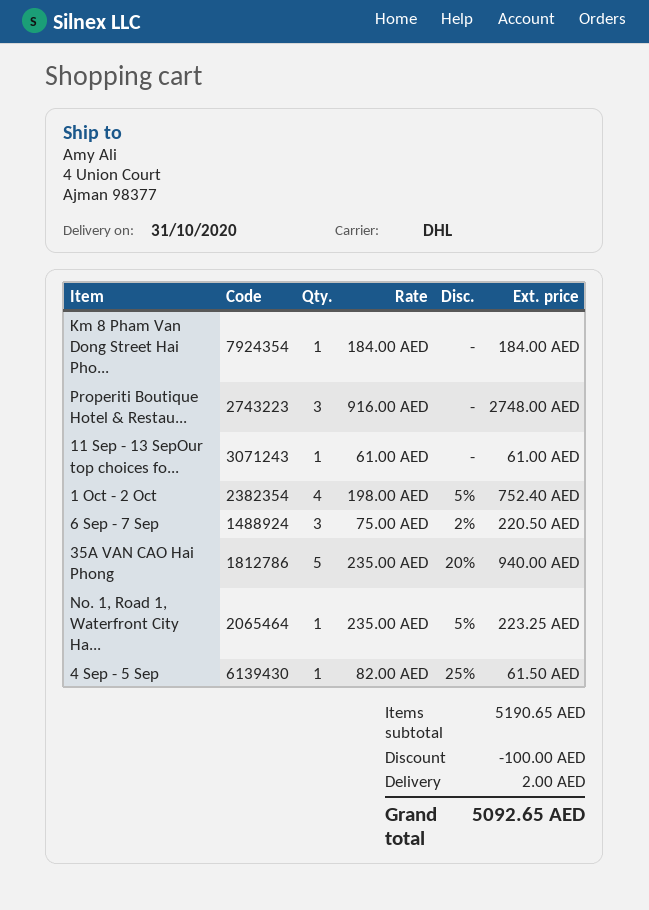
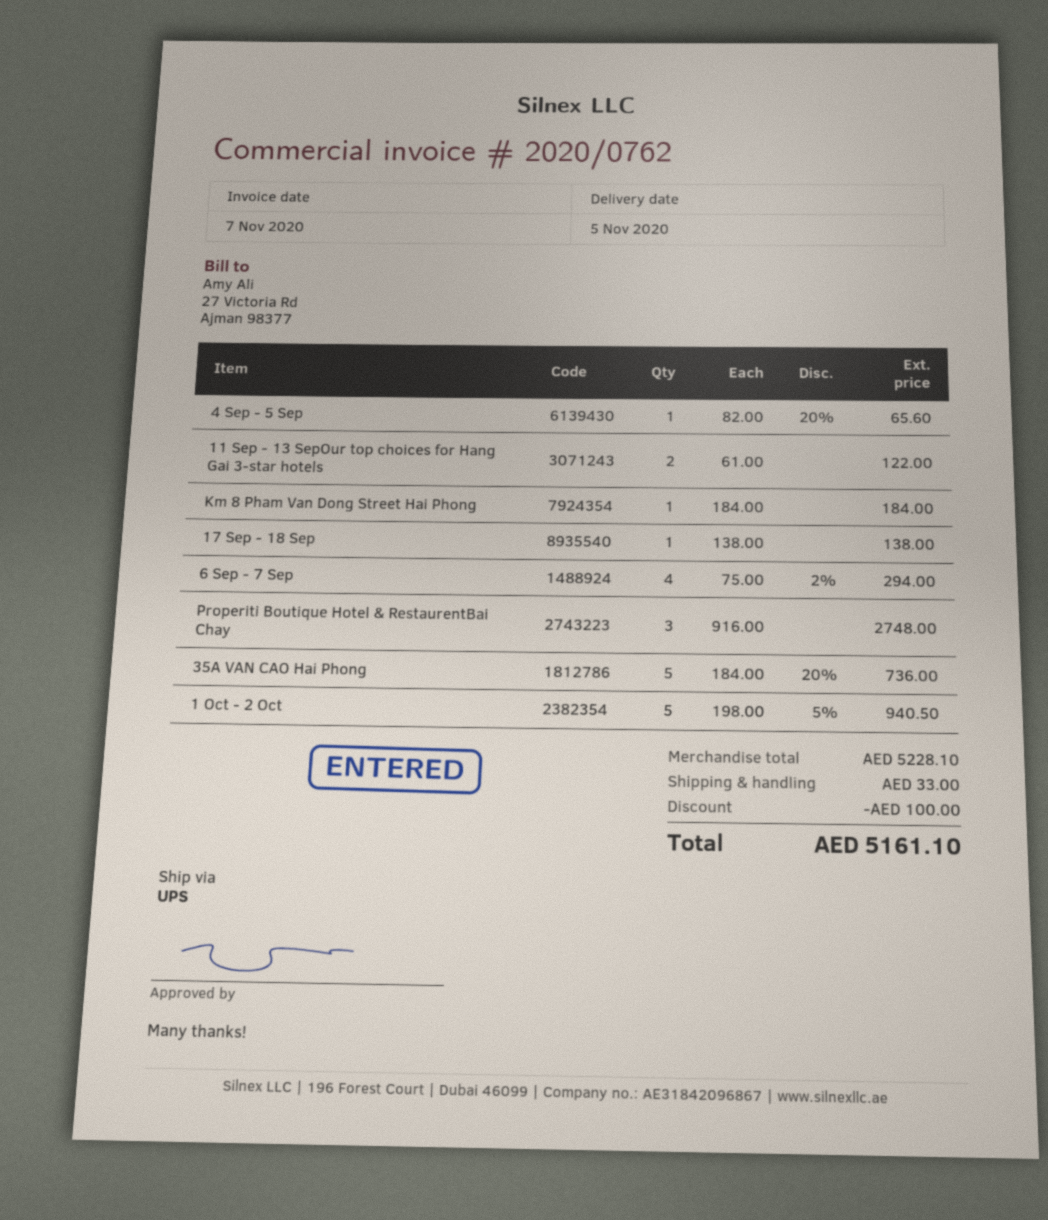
delivery date: 2020-10-31 -> 2020-11-05
shipping method: DHL -> UPS
11 Sep - 13 SepOur top choices fo...: 1 x 61.00 = 61.00 -> 2 x 61.00 = 122.00
1 Oct - 2 Oct: 4 x 198.00 - 5% = 752.40 -> 5 x 198.00 - 5% = 940.50
6 Sep - 7 Sep: 3 x 75.00 - 2% = 220.50 -> 4 x 75.00 - 2% = 294.00
35A VAN CAO Hai Phong: 5 x 235.00 - 20% = 940.00 -> 5 x 184.00 - 20% = 736.00
No. 1, Road 1, Waterfront City Ha...: 1 x 235.00 - 5% = 223.25 -> none
4 Sep - 5 Sep: 1 x 82.00 - 25% = 61.50 -> 1 x 82.00 - 20% = 65.60
17 Sep - 18 Sep: none -> 1 x 138.00 = 138.00
subtotal: 5190.65 -> 5228.10
shipping: 2.00 -> 33.00
total: 5092.65 -> 5161.10

